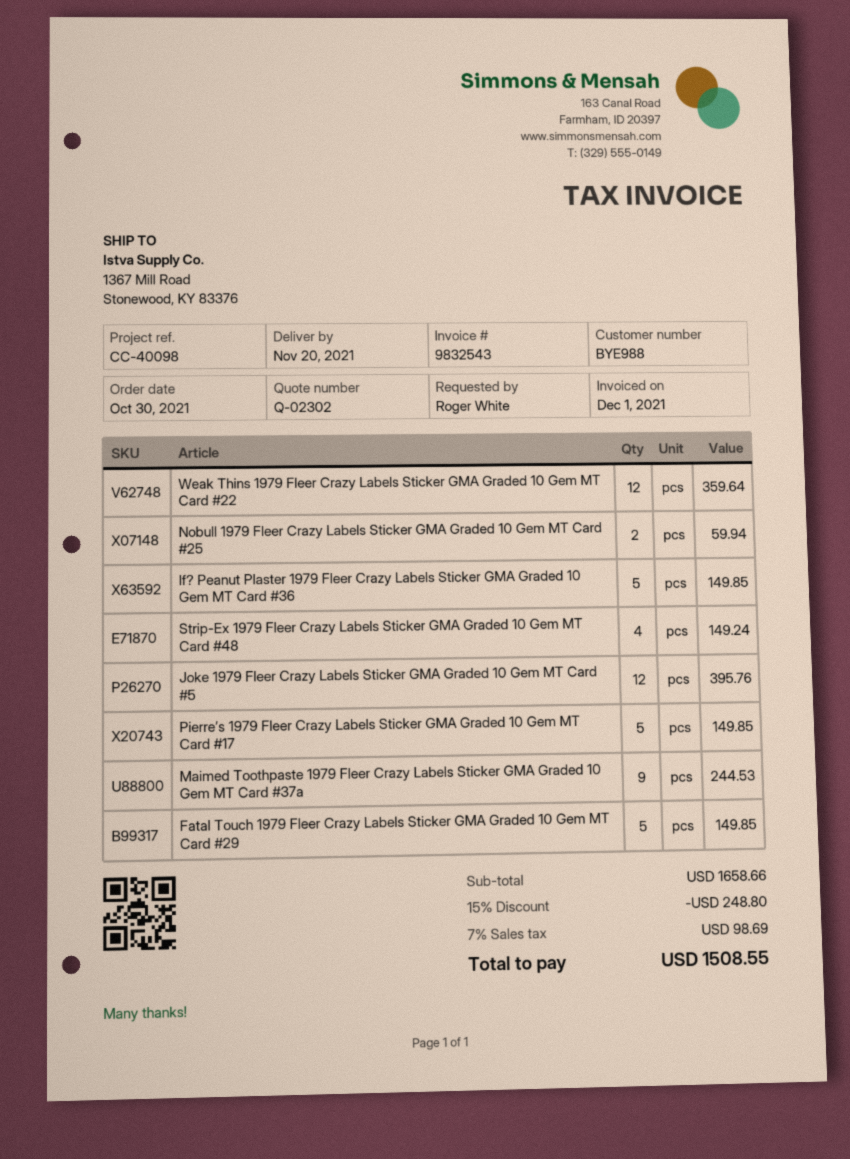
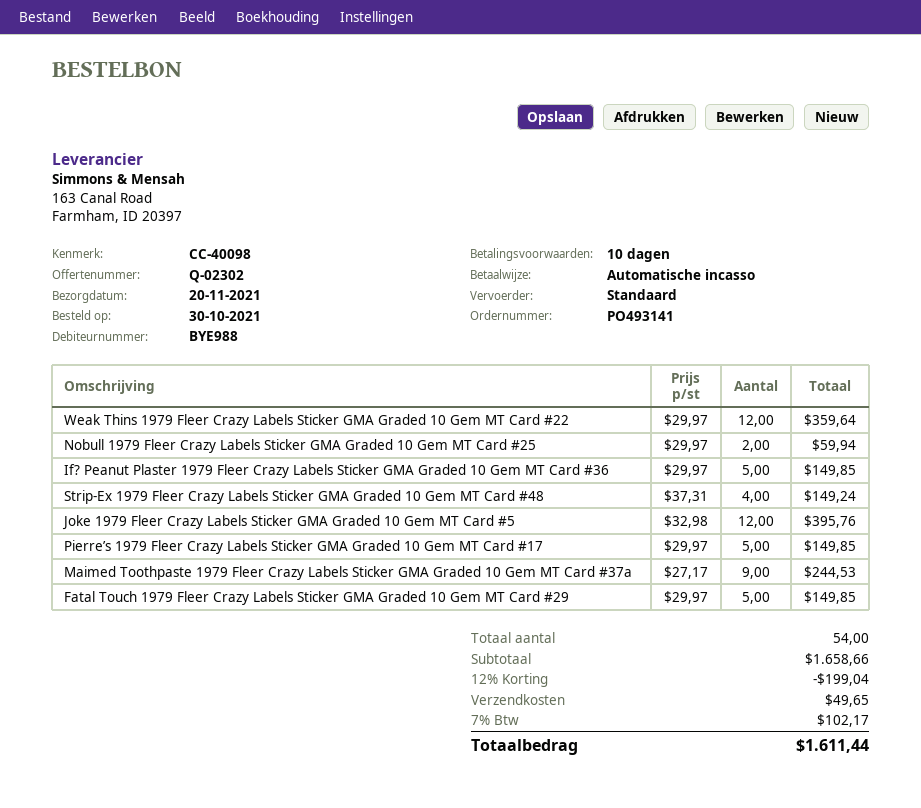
discount: 15% = 248.80 -> 12% = 199.04
shipping: none -> 49.65
tax: 7% = 98.69 -> 7% = 102.17
total: 1508.55 -> 1611.44

